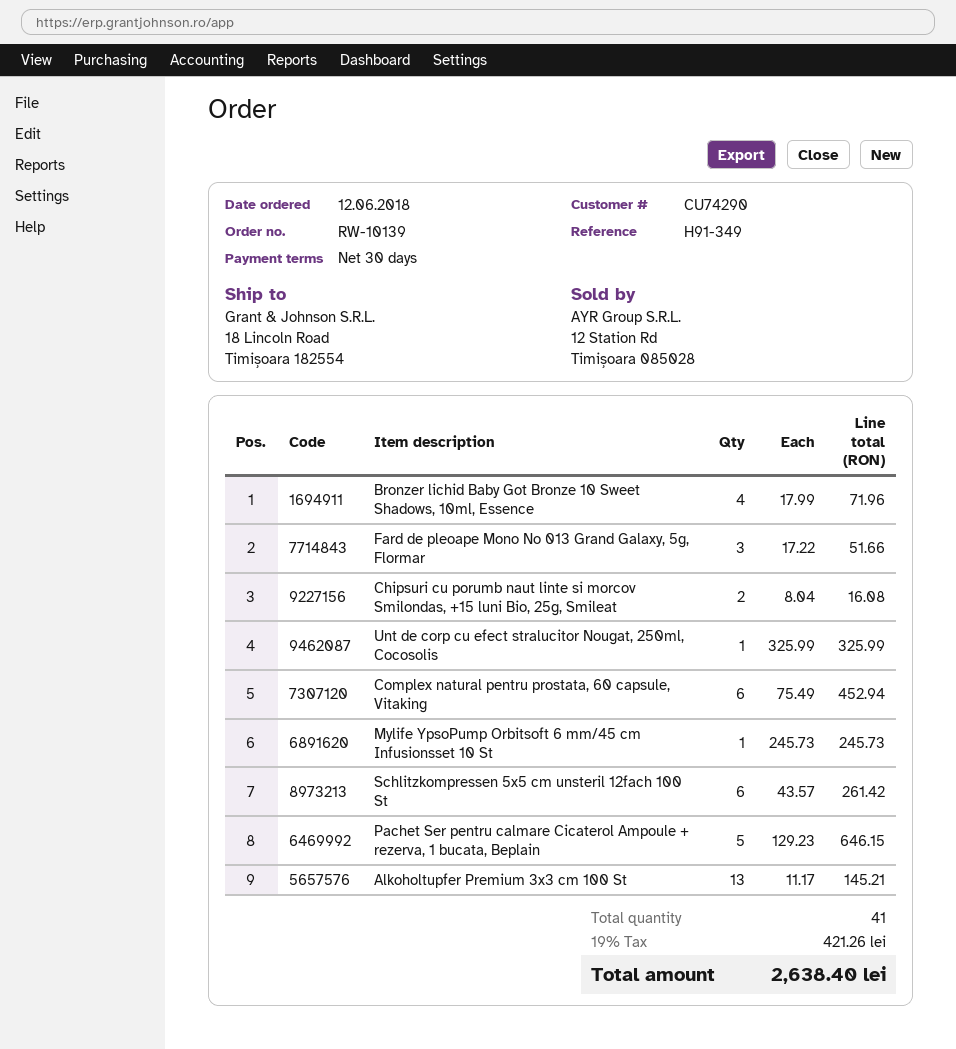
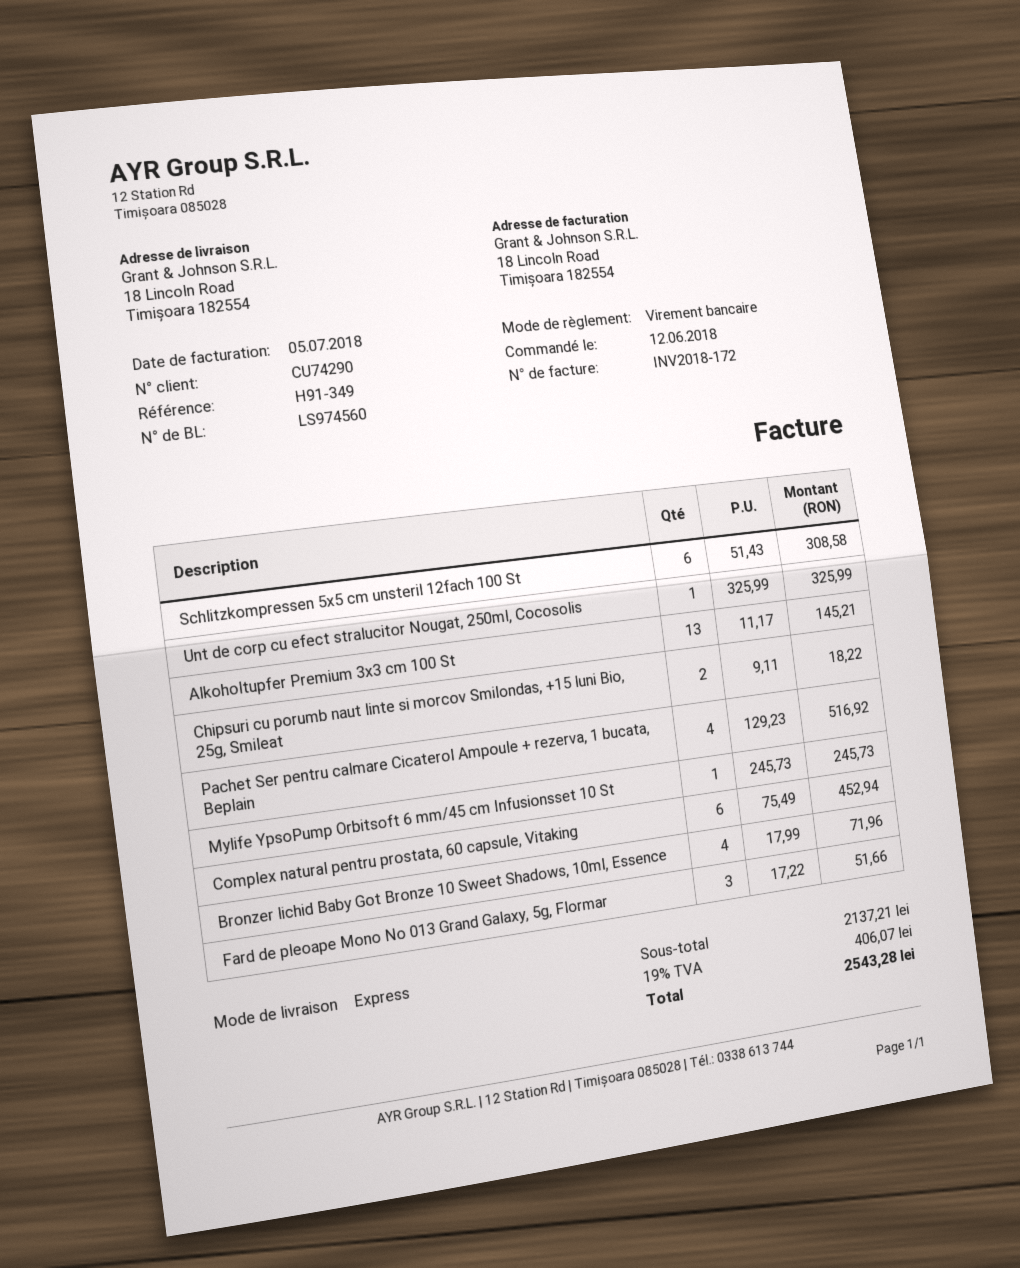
Chipsuri cu porumb naut linte si morcov Smilondas, +15 luni Bio, 25g, Smileat: 2 x 8.04 = 16.08 -> 2 x 9.11 = 18.22
Schlitzkompressen 5x5 cm unsteril 12fach 100 St: 6 x 43.57 = 261.42 -> 6 x 51.43 = 308.58
Pachet Ser pentru calmare Cicaterol Ampoule + rezerva, 1 bucata, Beplain: 5 x 129.23 = 646.15 -> 4 x 129.23 = 516.92
tax: 19% = 421.26 -> 19% = 406.07
total: 2638.40 -> 2543.28

